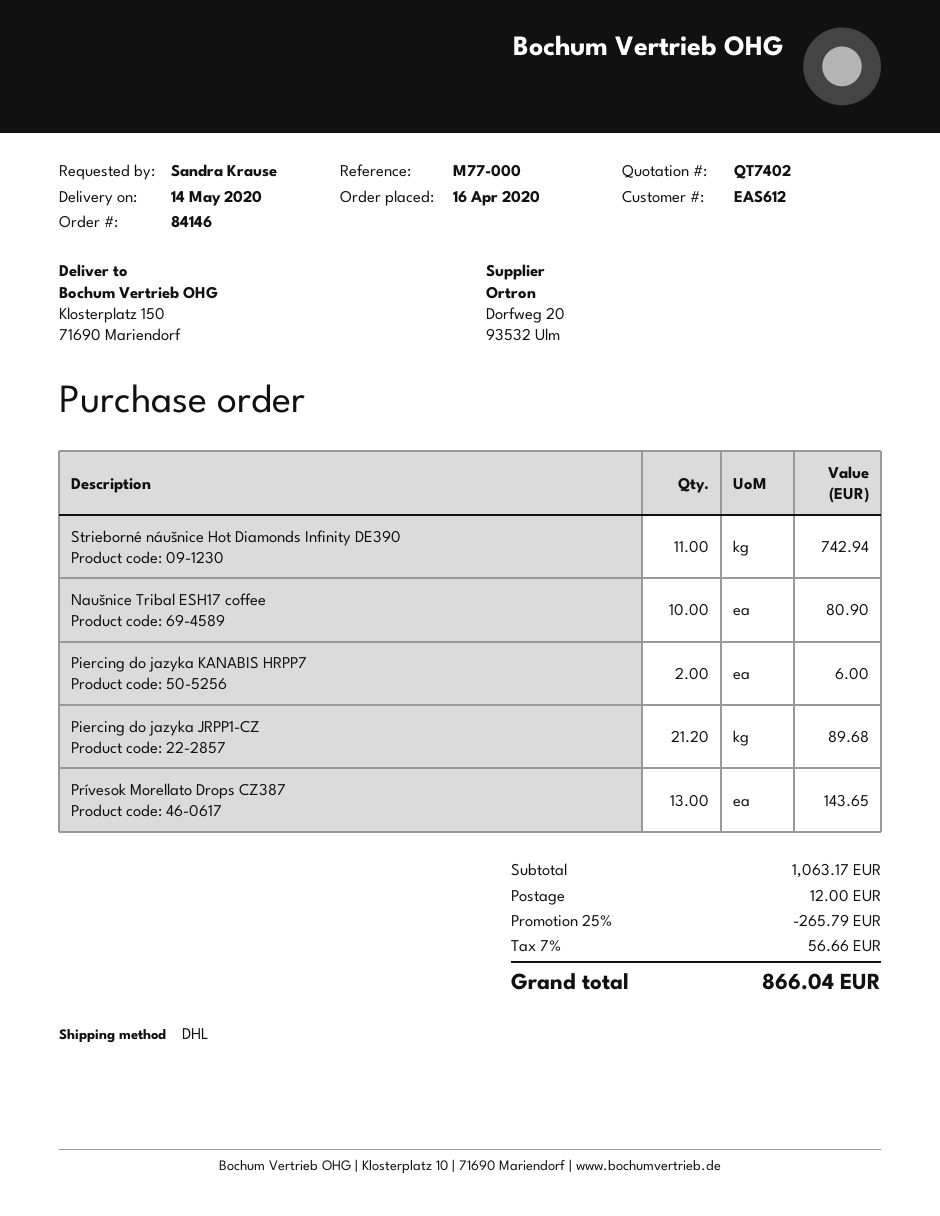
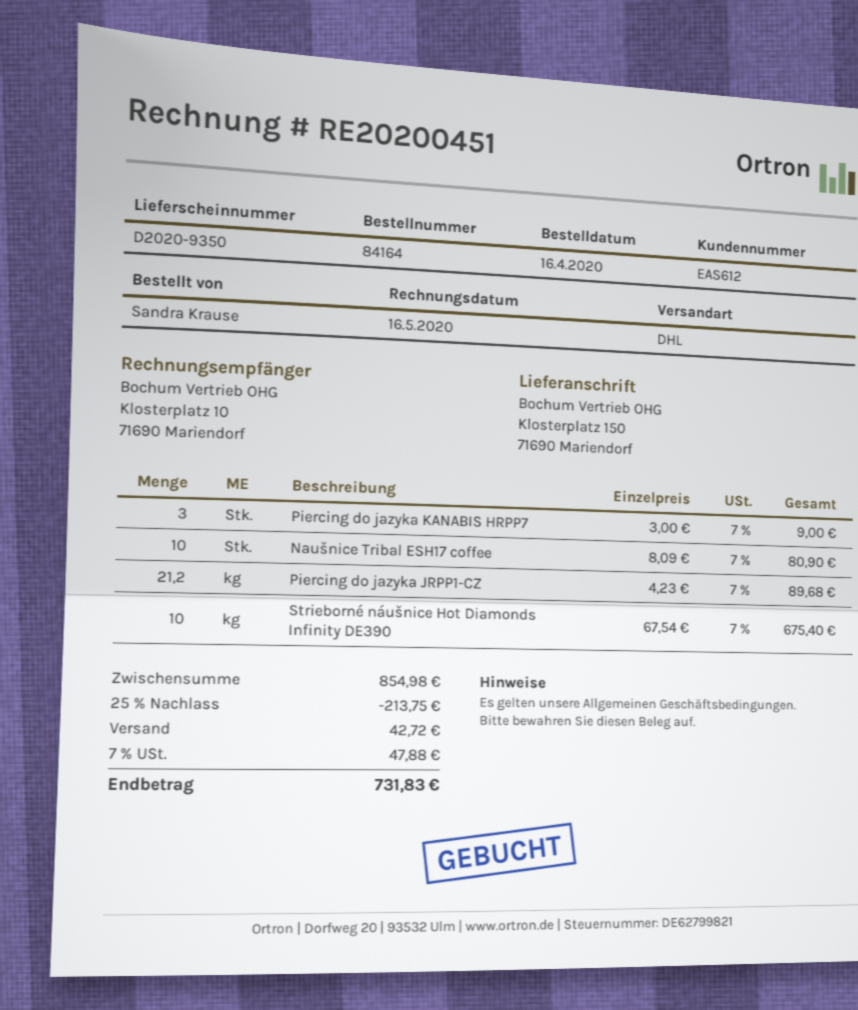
order number: 84146 -> 84164
Strieborné náušnice Hot Diamonds Infinity DE390: 11 for 742.94 -> 10 for 675.40
Piercing do jazyka KANABIS HRPP7: 2 for 6.00 -> 3 for 9.00
Prívesok Morellato Drops CZ387: 13 for 143.65 -> none
subtotal: 1063.17 -> 854.98
discount: 25% = 265.79 -> 25% = 213.75
shipping: 12.00 -> 42.72
tax: 7% = 56.66 -> 7% = 47.88
total: 866.04 -> 731.83

